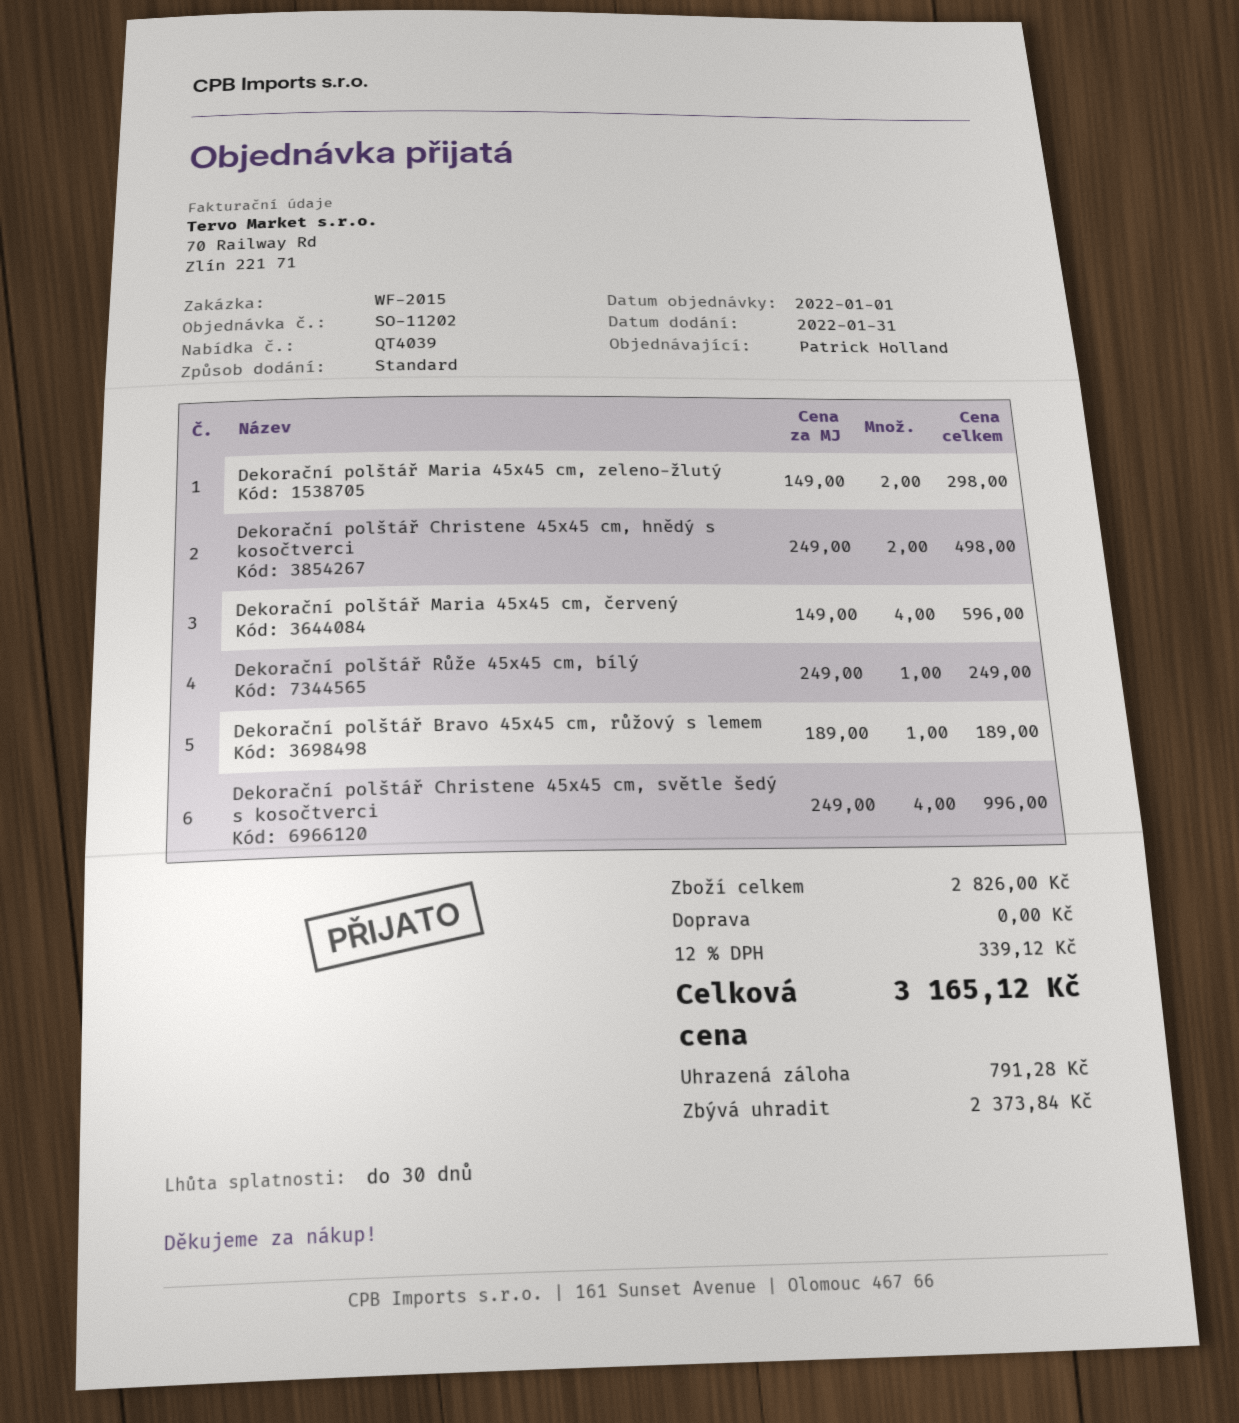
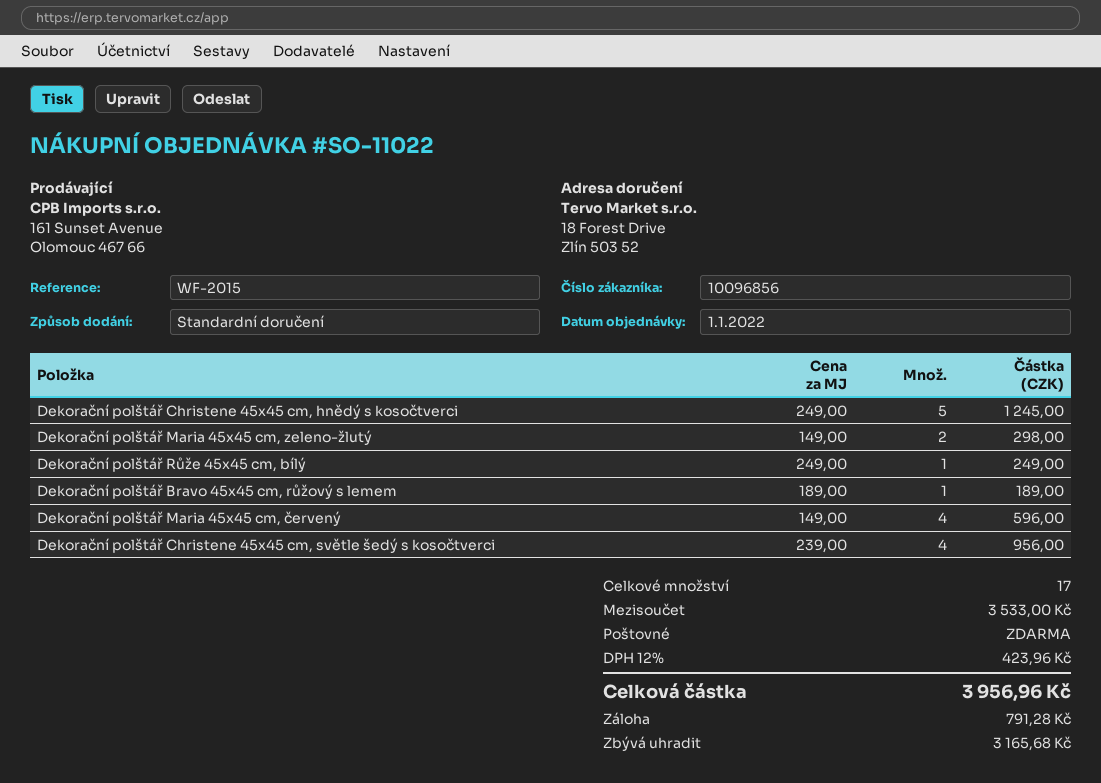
order number: SO-11202 -> SO-11022
Dekorační polštář Christene 45x45 cm, hnědý s kosočtverci: 2 x 249.00 = 498.00 -> 5 x 249.00 = 1245.00
Dekorační polštář Christene 45x45 cm, světle šedý s kosočtverci: 4 x 249.00 = 996.00 -> 4 x 239.00 = 956.00
subtotal: 2826.00 -> 3533.00
tax: 12% = 339.12 -> 12% = 423.96
total: 3165.12 -> 3956.96
balance: 2373.84 -> 3165.68

